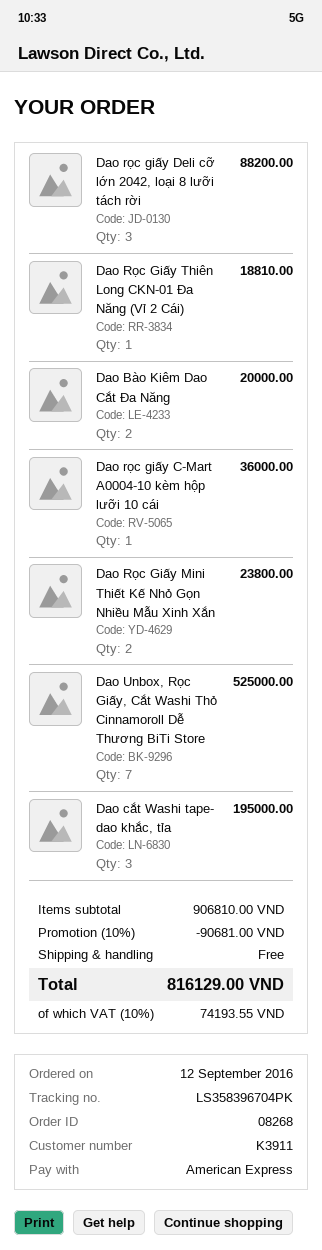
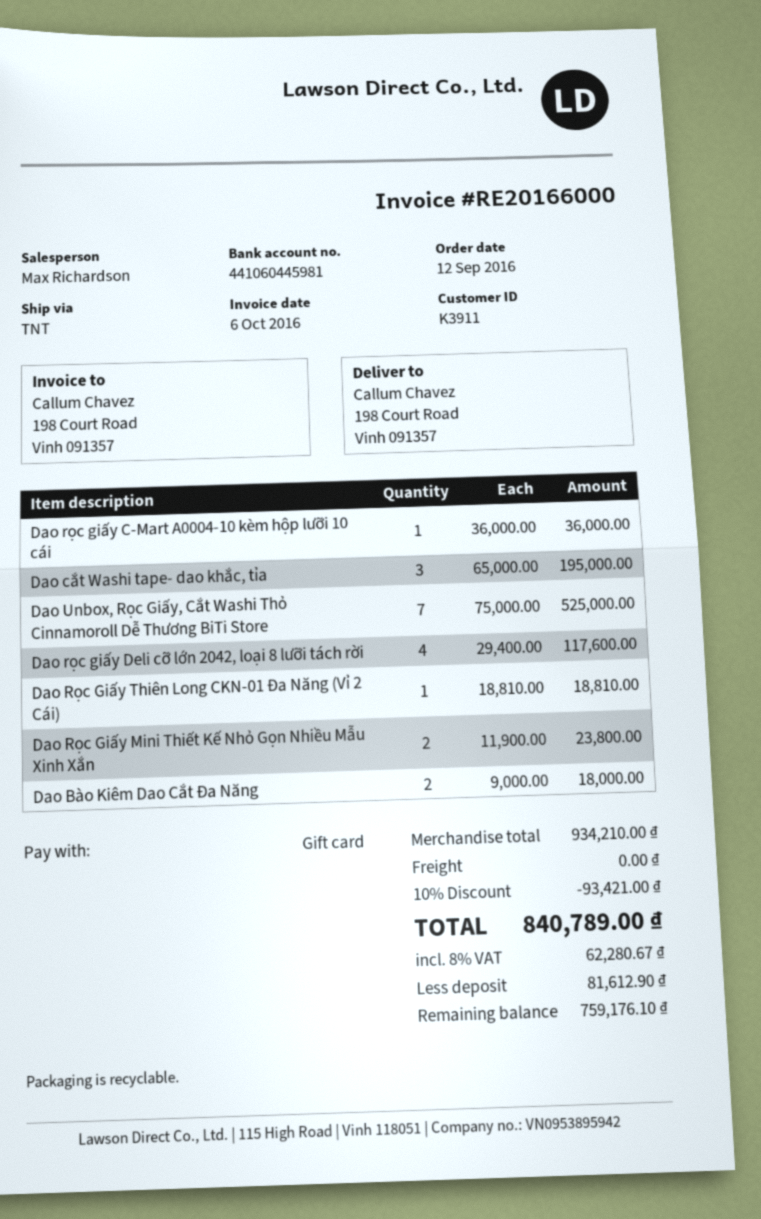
payment method: American Express -> gift card
Dao rọc giấy Deli cỡ lớn 2042, loại 8 lưỡi tách rời: 3 for 88200.00 -> 4 for 117600.00
Dao Bào Kiêm Dao Cắt Đa Năng: 2 for 20000.00 -> 2 for 18000.00
subtotal: 906810.00 -> 934210.00
discount: 10% = 90681.00 -> 10% = 93421.00
tax: 10% = 74193.55 -> 8% = 62280.67
total: 816129.00 -> 840789.00

